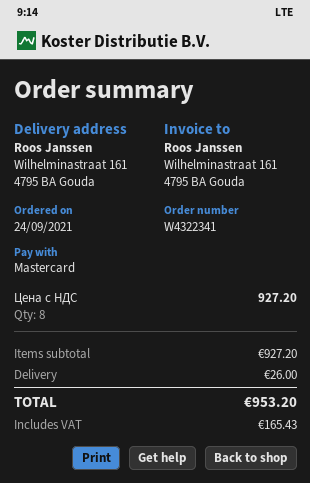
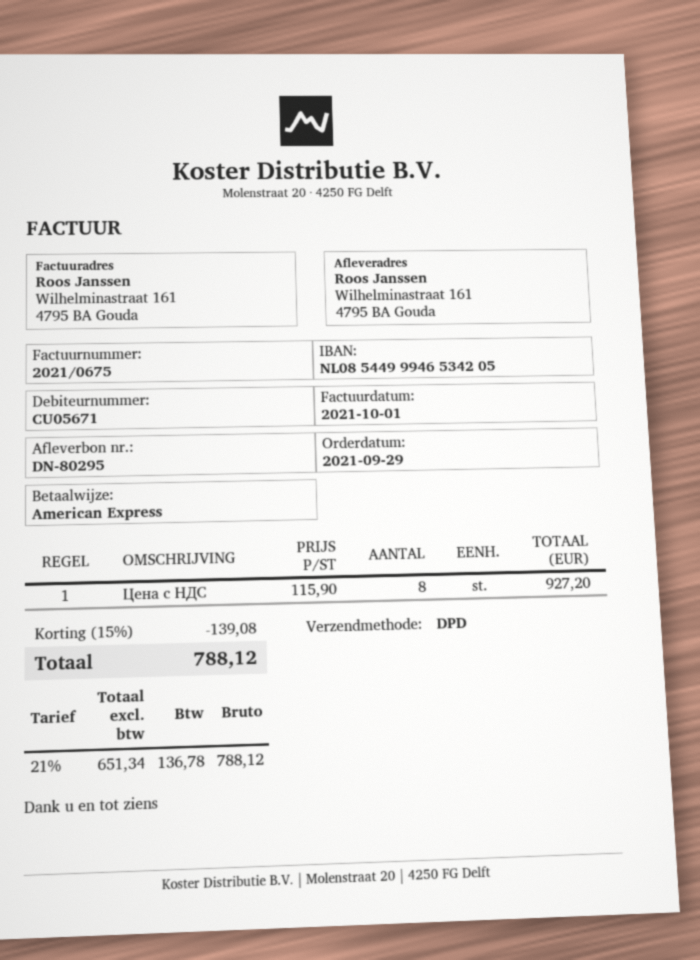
order date: 2021-09-24 -> 2021-09-29
payment method: Mastercard -> American Express
discount: none -> 15% = 139.08
shipping: 26.00 -> none
tax: 165.43 -> 136.78
total: 953.20 -> 788.12

